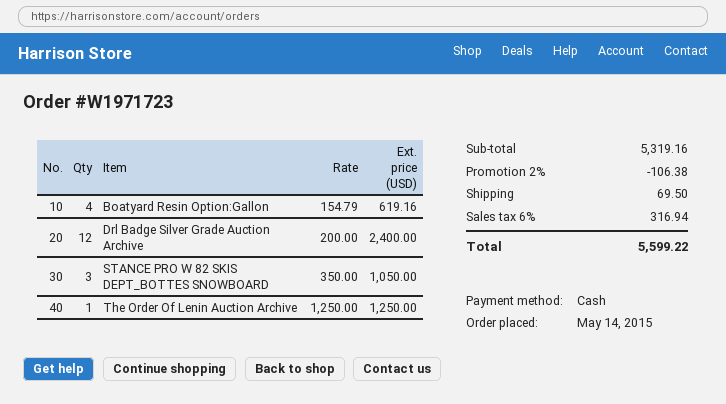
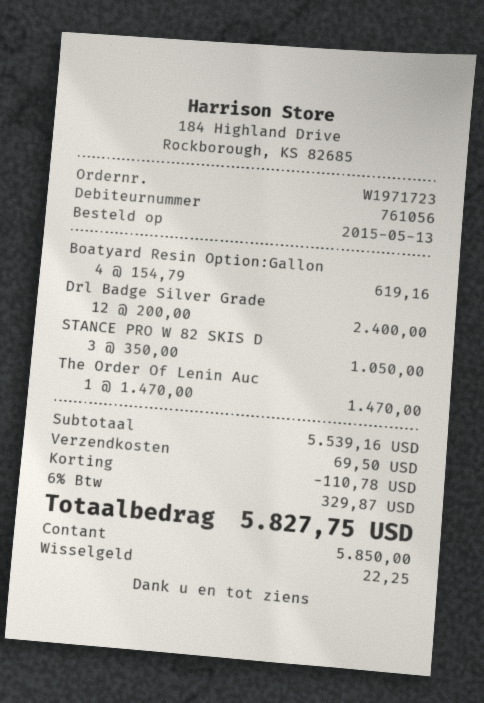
order date: 2015-05-14 -> 2015-05-13
The Order Of Lenin Auction Archive: 1 x 1250.00 = 1250.00 -> 1 x 1470.00 = 1470.00
subtotal: 5319.16 -> 5539.16
discount: 106.38 -> 110.78
tax: 6% = 316.94 -> 6% = 329.87
total: 5599.22 -> 5827.75

